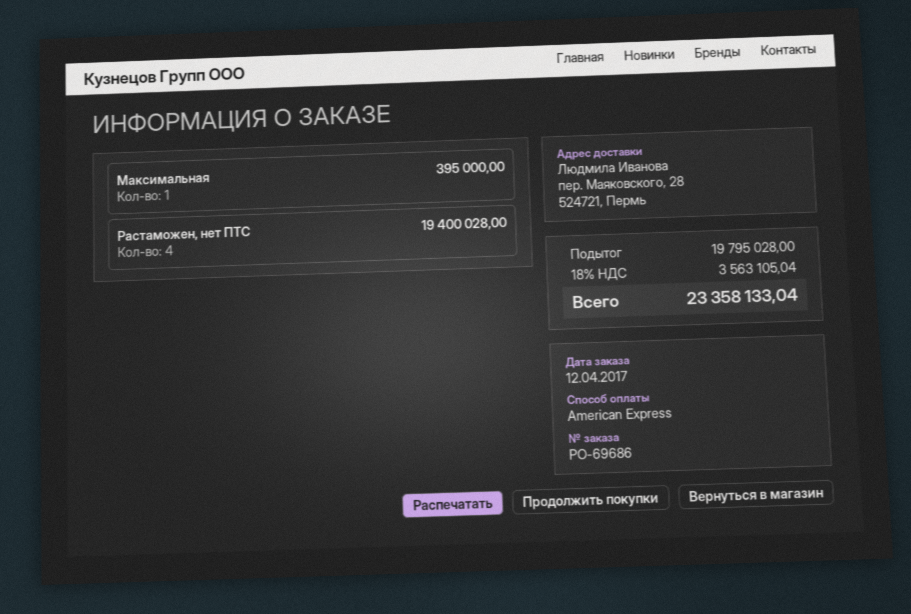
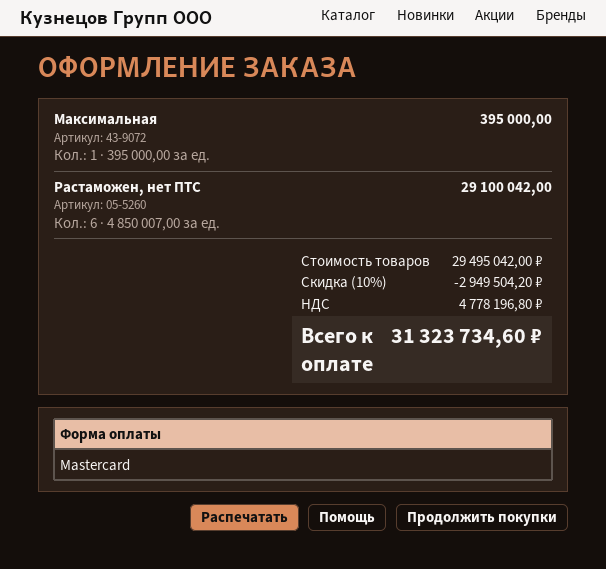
payment method: American Express -> Mastercard
Растаможен, нет ПТС: 4 for 19400028.00 -> 6 for 29100042.00
subtotal: 19795028.00 -> 29495042.00
discount: none -> 10% = 2949504.20
tax: 3563105.04 -> 4778196.80
total: 23358133.04 -> 31323734.60

